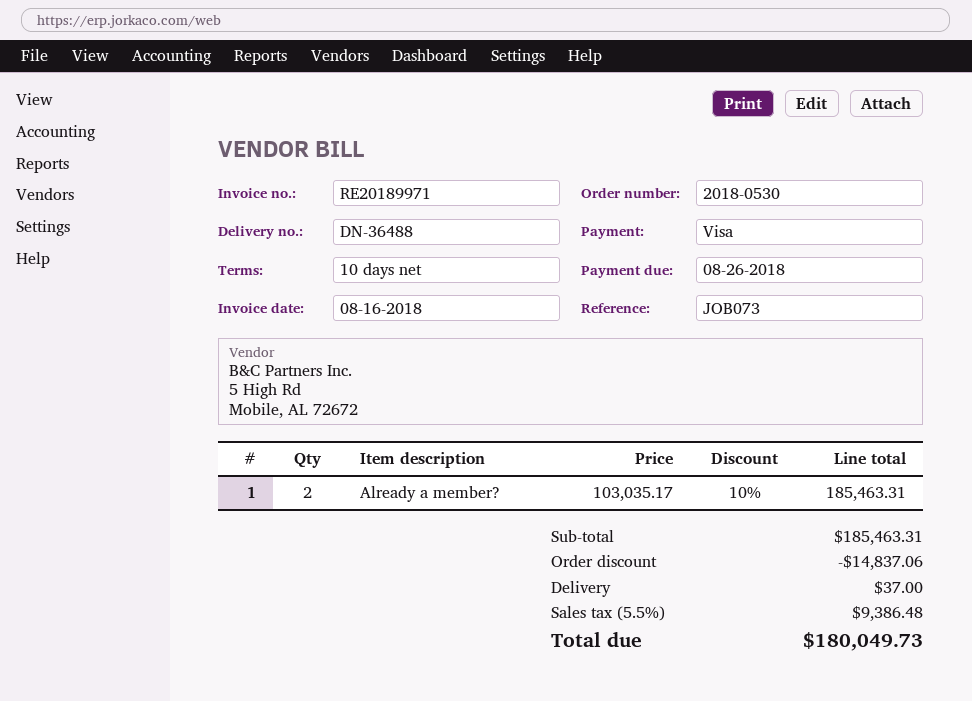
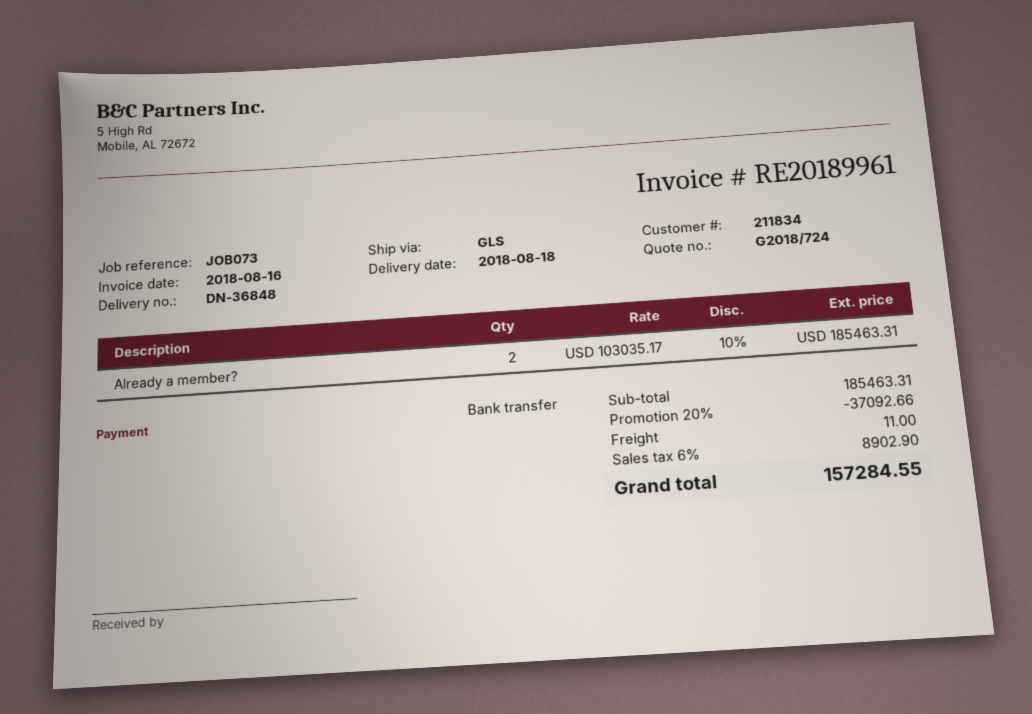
delivery note number: DN-36488 -> DN-36848
invoice number: RE20189971 -> RE20189961
payment method: Visa -> bank transfer
discount: 14837.06 -> 37092.66
shipping: 37.00 -> 11.00
tax: 5.5% = 9386.48 -> 6% = 8902.90
total: 180049.73 -> 157284.55

